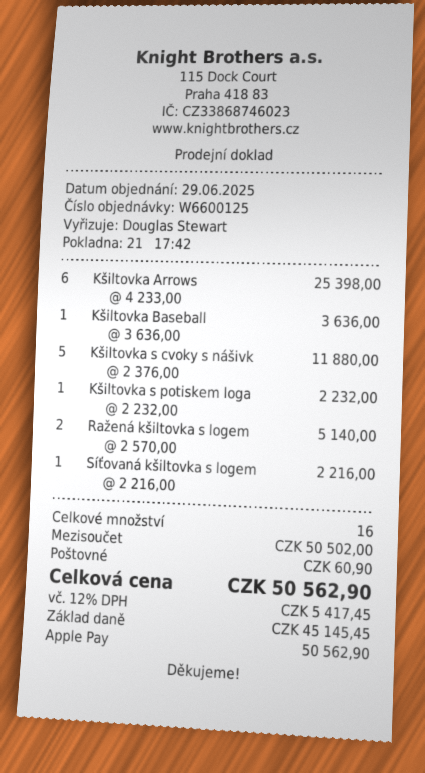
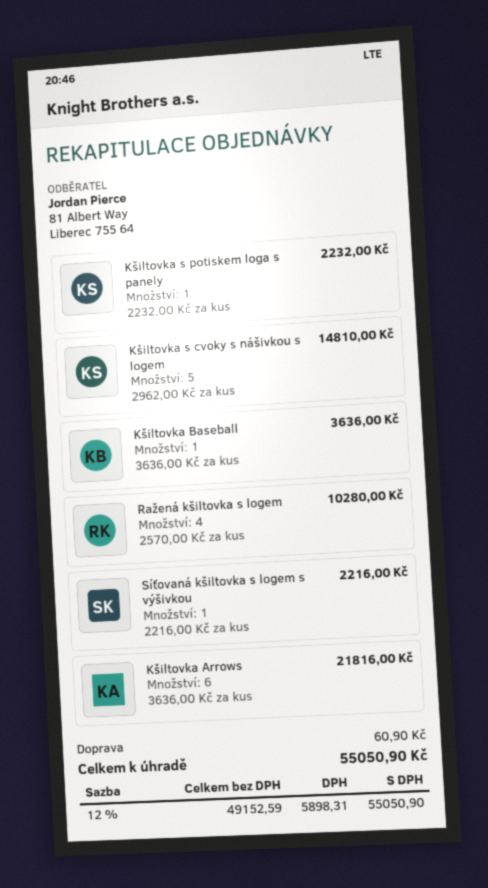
Kšiltovka Arrows: 6 x 4233.00 = 25398.00 -> 6 x 3636.00 = 21816.00
Kšiltovka s cvoky s nášivk: 5 x 2376.00 = 11880.00 -> 5 x 2962.00 = 14810.00
Ražená kšiltovka s logem: 2 x 2570.00 = 5140.00 -> 4 x 2570.00 = 10280.00
net: 45145.45 -> 49152.59
tax: 12% = 5417.45 -> 12% = 5898.31
total: 50562.90 -> 55050.90

